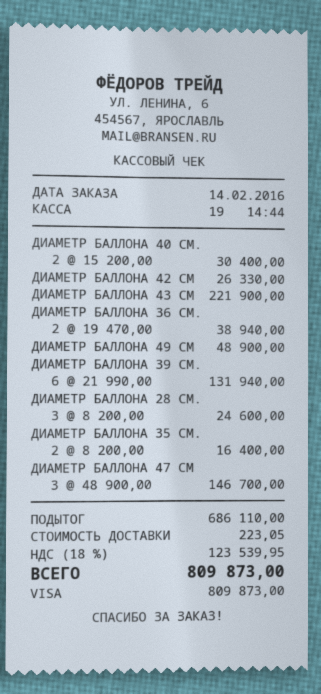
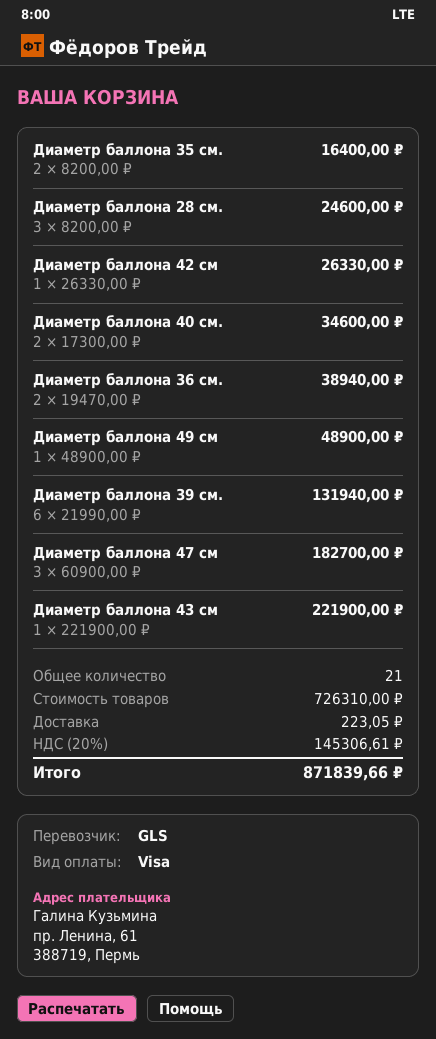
ДИАМЕТР БАЛЛОНА 40 СМ.: 2 x 15200.00 = 30400.00 -> 2 x 17300.00 = 34600.00
ДИАМЕТР БАЛЛОНА 47 СМ: 3 x 48900.00 = 146700.00 -> 3 x 60900.00 = 182700.00
subtotal: 686110.00 -> 726310.00
tax: 18% = 123539.95 -> 20% = 145306.61
total: 809873.00 -> 871839.66

